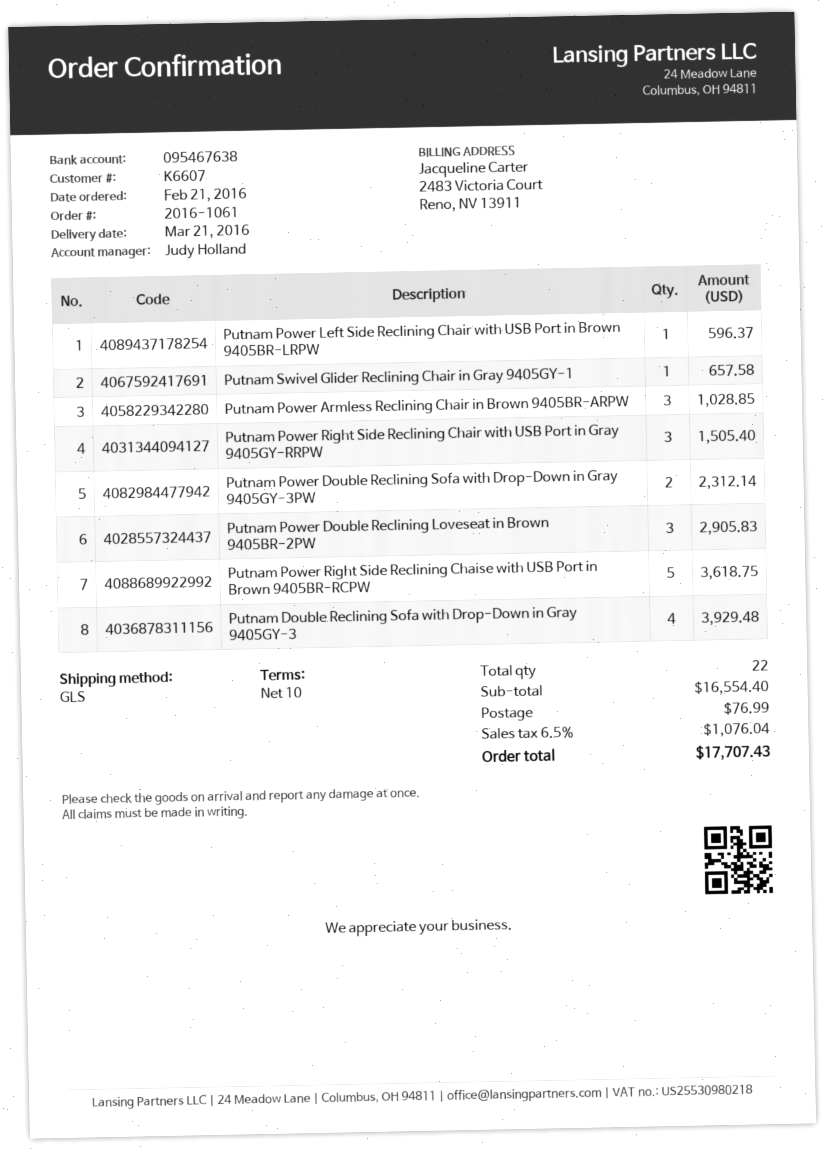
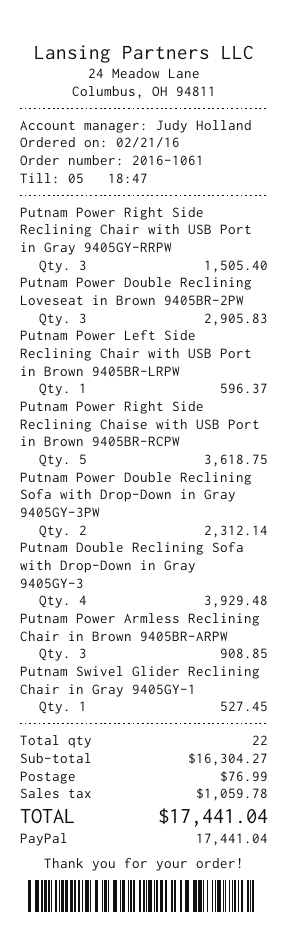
Putnam Swivel Glider Reclining Chair in Gray 9405GY-1: 1 for 657.58 -> 1 for 527.45
Putnam Power Armless Reclining Chair in Brown 9405BR-ARPW: 3 for 1028.85 -> 3 for 908.85
subtotal: 16554.40 -> 16304.27
tax: 1076.04 -> 1059.78
total: 17707.43 -> 17441.04

